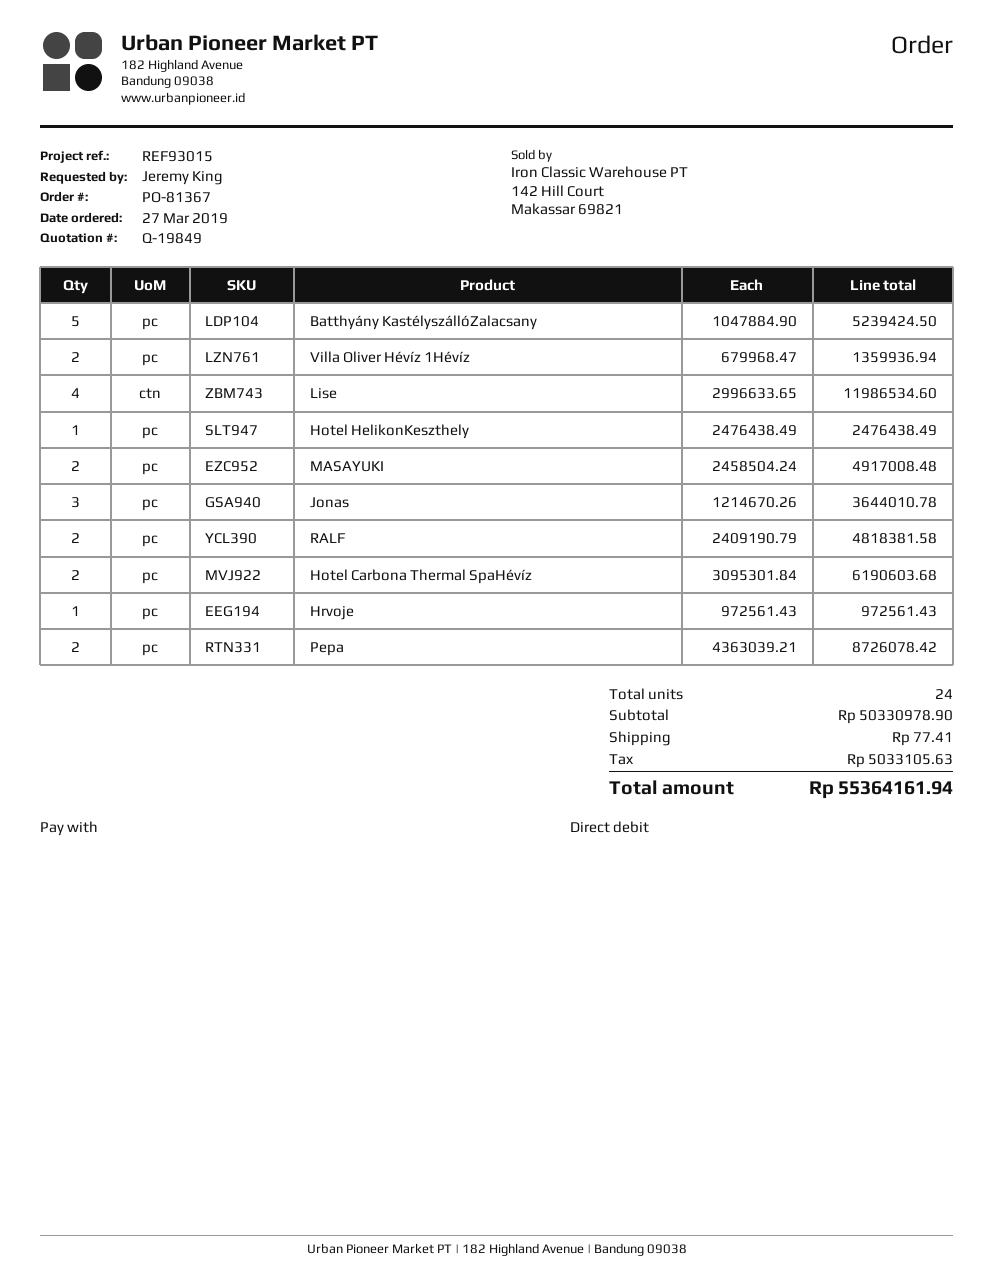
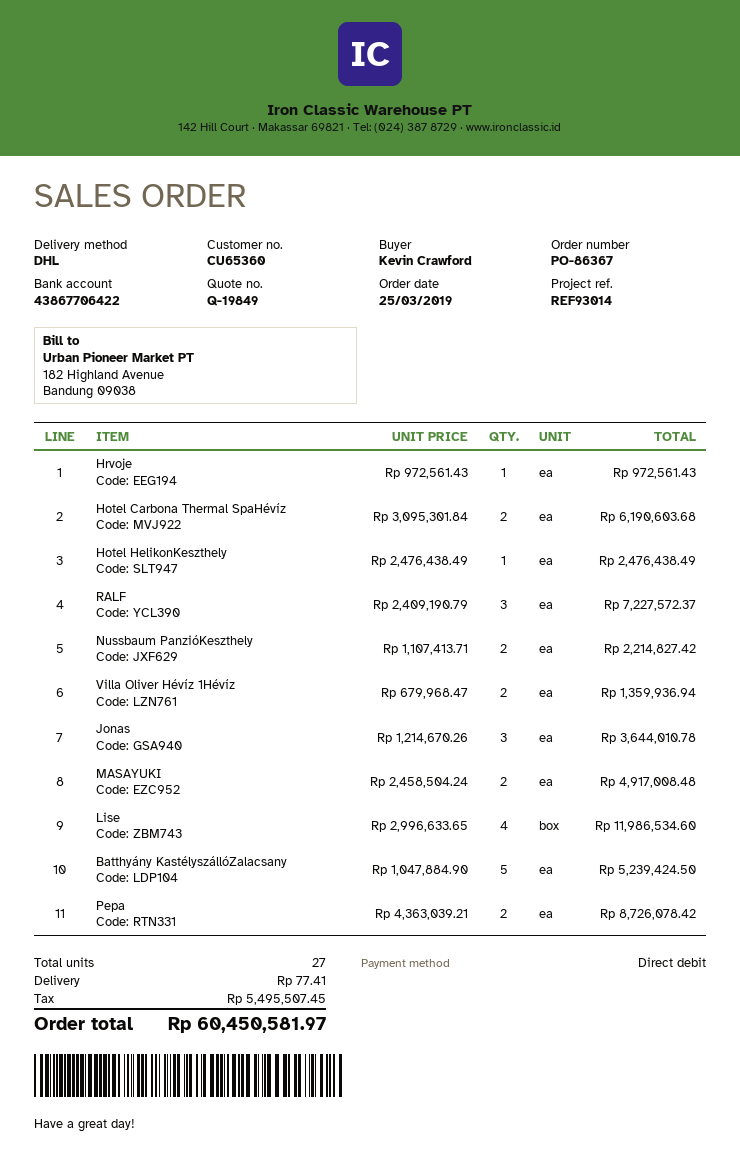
order number: PO-81367 -> PO-86367
order date: 2019-03-27 -> 2019-03-25
reference: REF93015 -> REF93014
ordered by: Jeremy King -> Kevin Crawford
RALF: 2 x 2409190.79 = 4818381.58 -> 3 x 2409190.79 = 7227572.37
Nussbaum PanzióKeszthely: none -> 2 x 1107413.71 = 2214827.42
total quantity: 24 -> 27
tax: 5033105.63 -> 5495507.45
total: 55364161.94 -> 60450581.97

